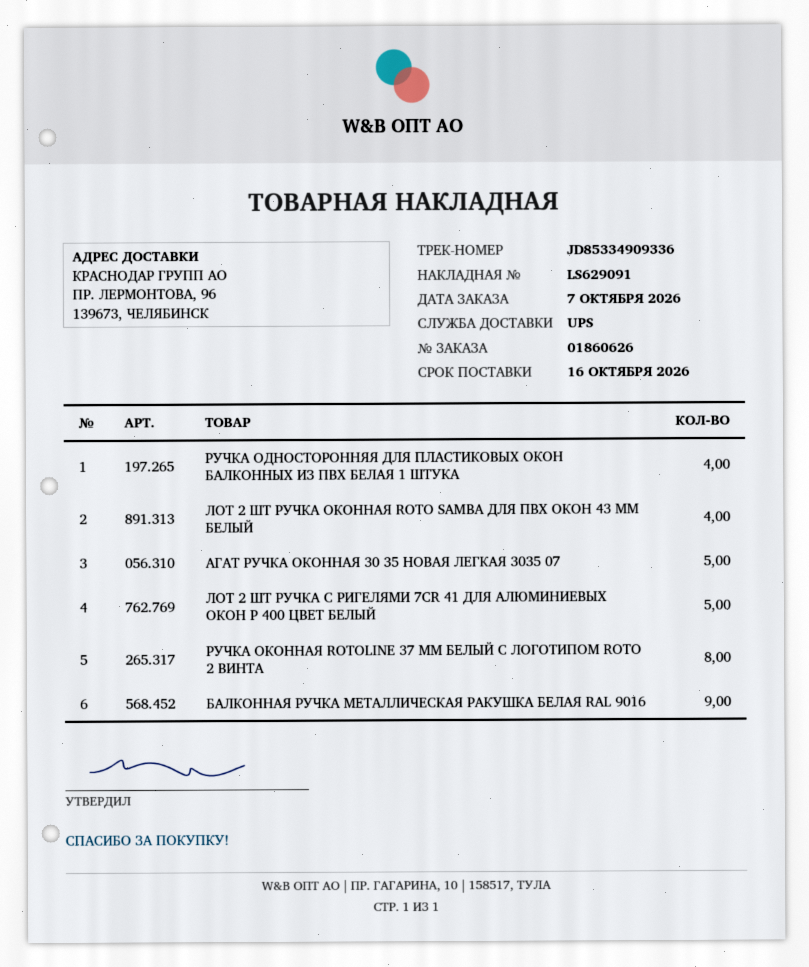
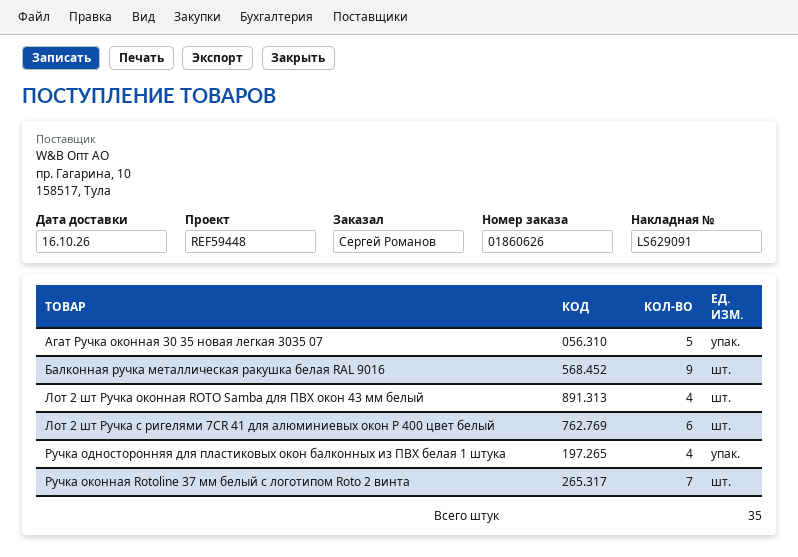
ЛОТ 2 ШТ РУЧКА С РИГЕЛЯМИ 7CR 41 ДЛЯ АЛЮМИНИЕВЫХ ОКОН Р 400 ЦВЕТ БЕЛЫЙ: 5 -> 6
РУЧКА ОКОННАЯ ROTOLINE 37 ММ БЕЛЫЙ С ЛОГОТИПОМ ROTO 2 ВИНТА: 8 -> 7

